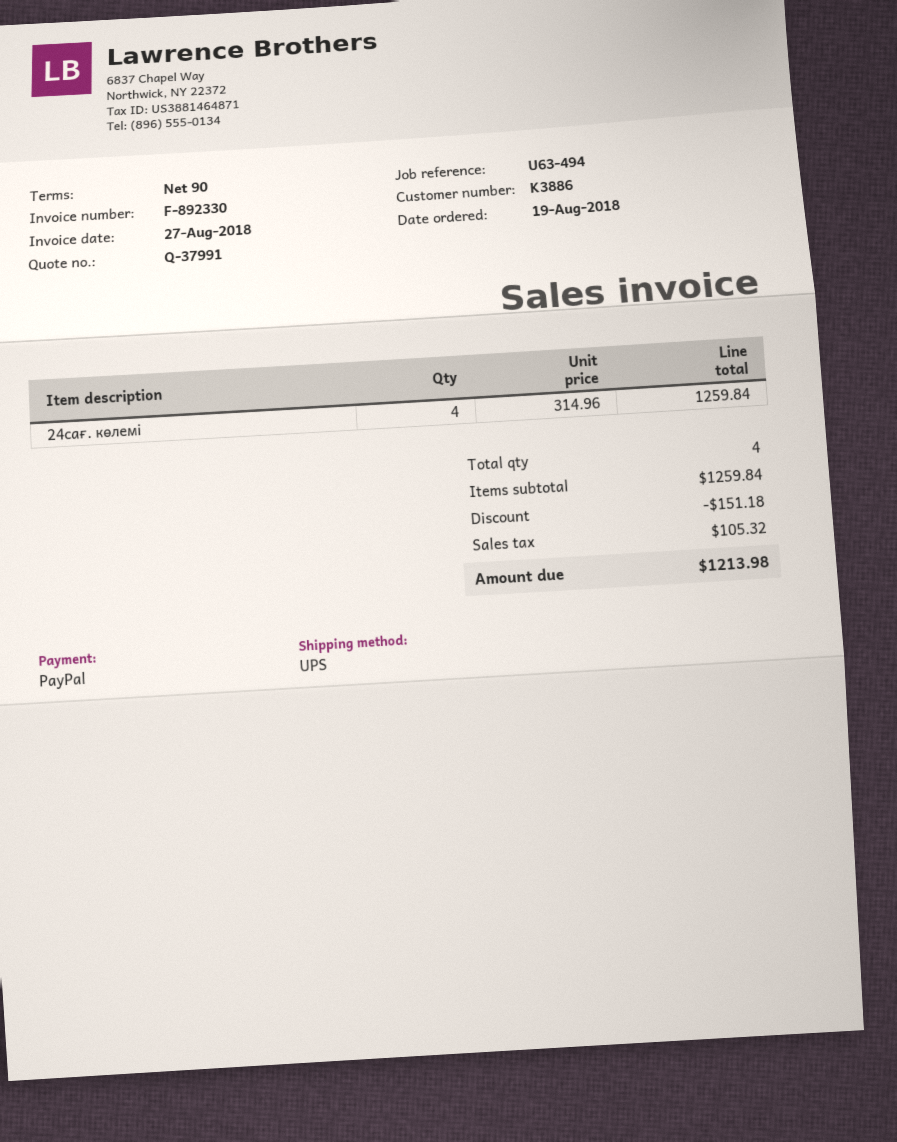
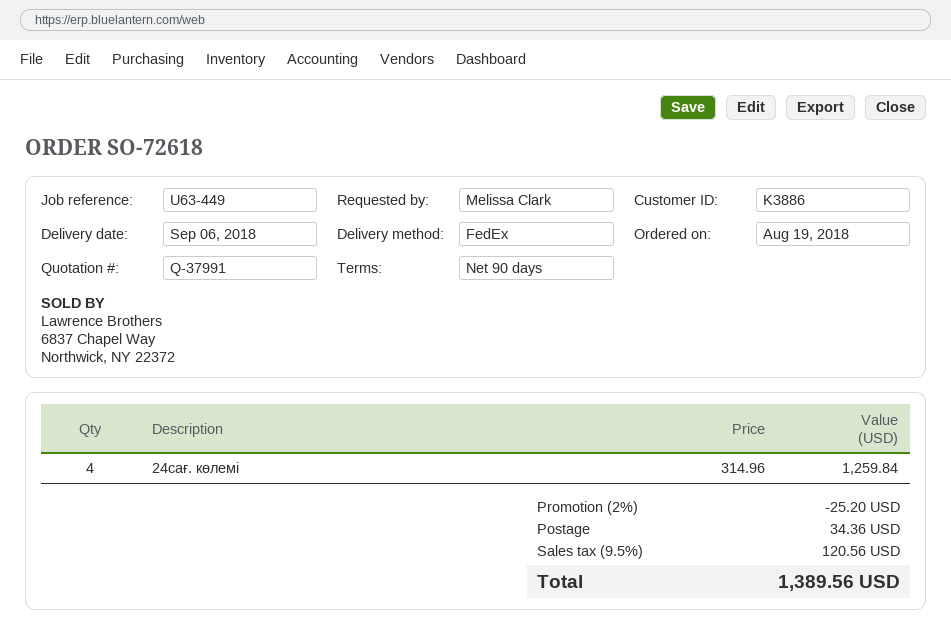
reference: U63-494 -> U63-449
shipping method: UPS -> FedEx
discount: 151.18 -> 25.20
shipping: none -> 34.36
tax: 105.32 -> 120.56
total: 1213.98 -> 1389.56

